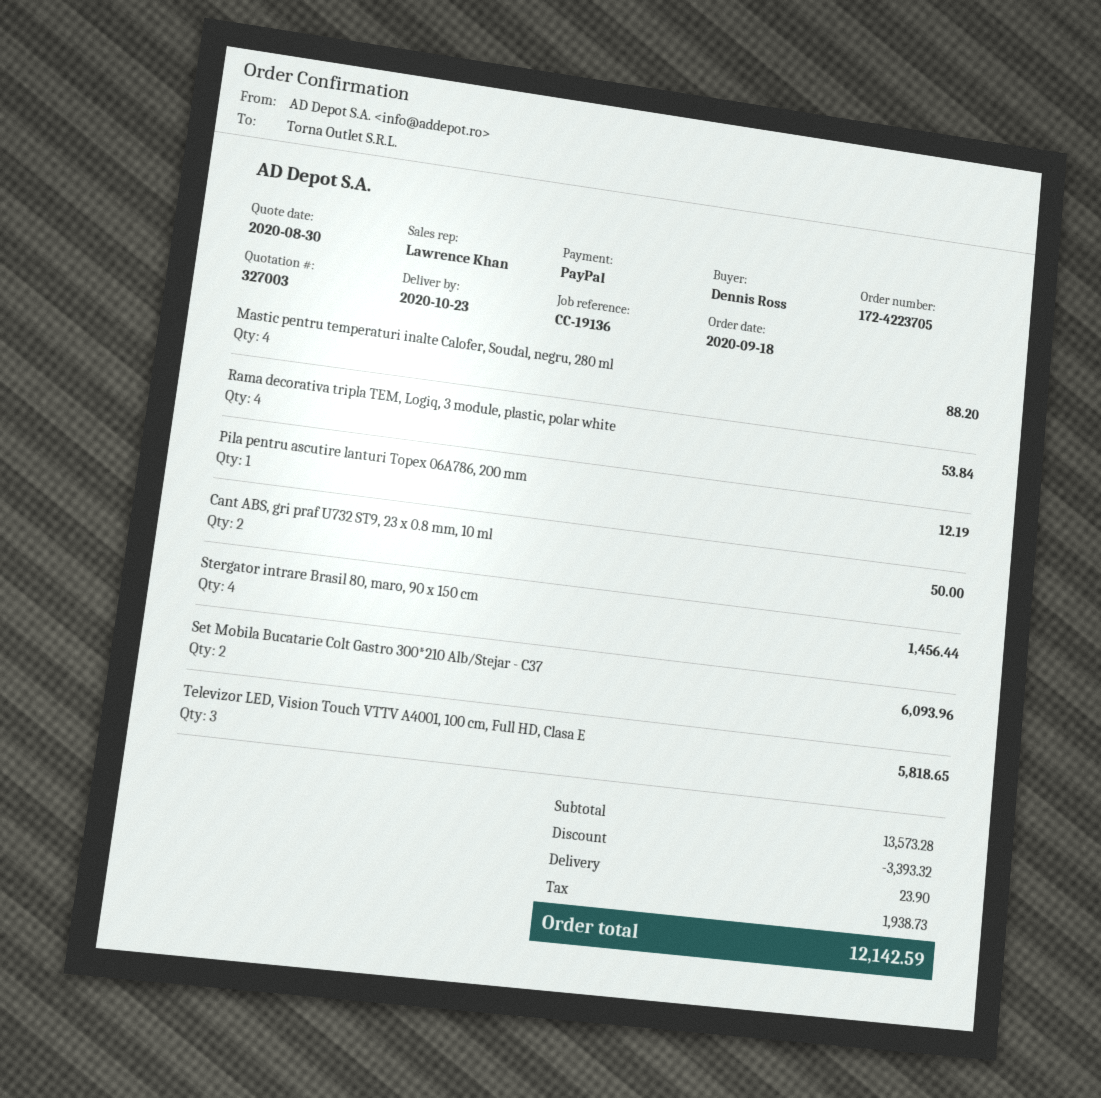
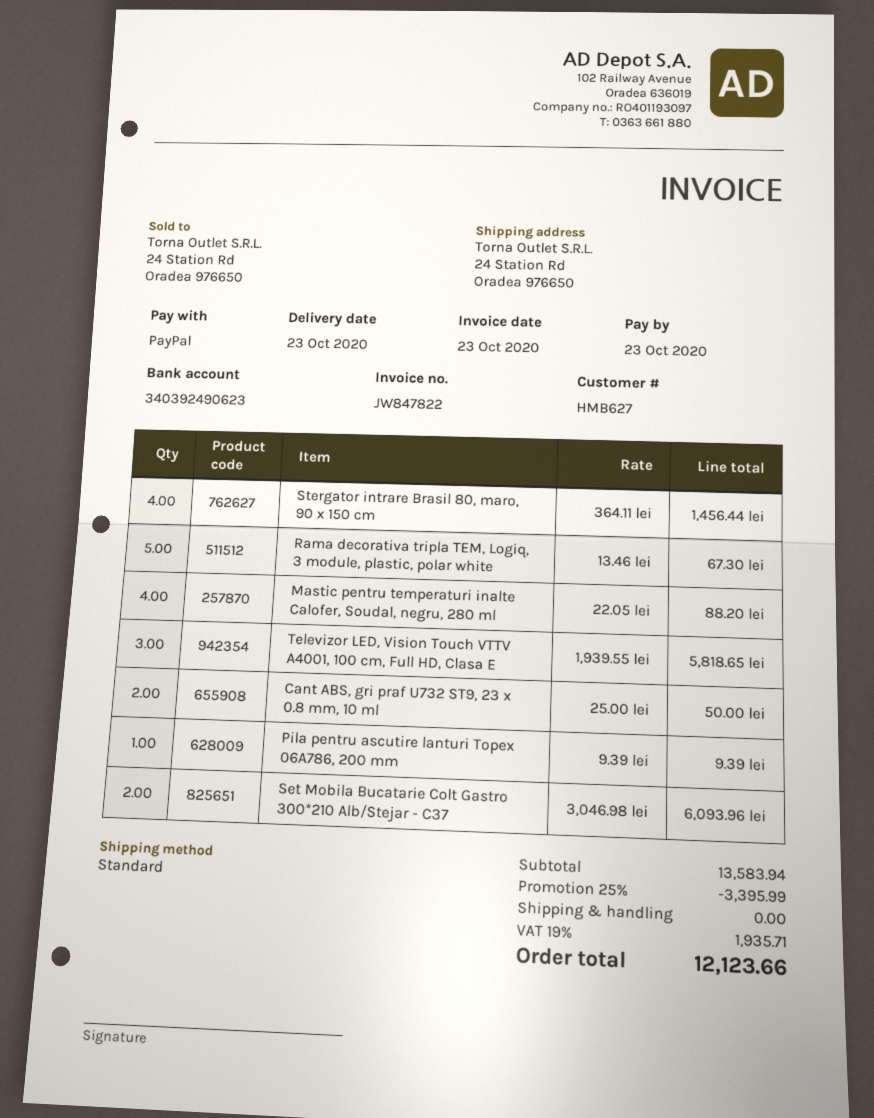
Rama decorativa tripla TEM, Logiq, 3 module, plastic, polar white: 4 for 53.84 -> 5 for 67.30
Pila pentru ascutire lanturi Topex 06A786, 200 mm: 1 for 12.19 -> 1 for 9.39
subtotal: 13573.28 -> 13583.94
discount: 3393.32 -> 3395.99
shipping: 23.90 -> 0.00
tax: 1938.73 -> 1935.71
total: 12142.59 -> 12123.66

